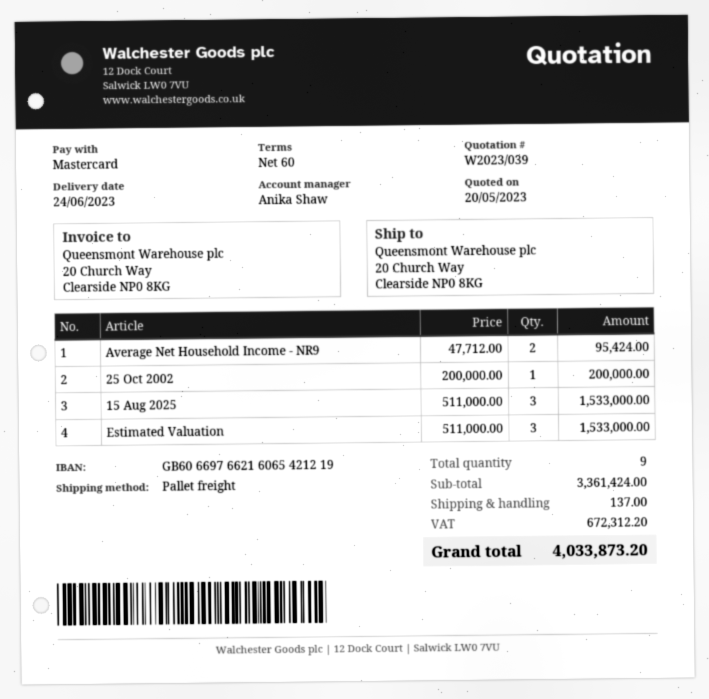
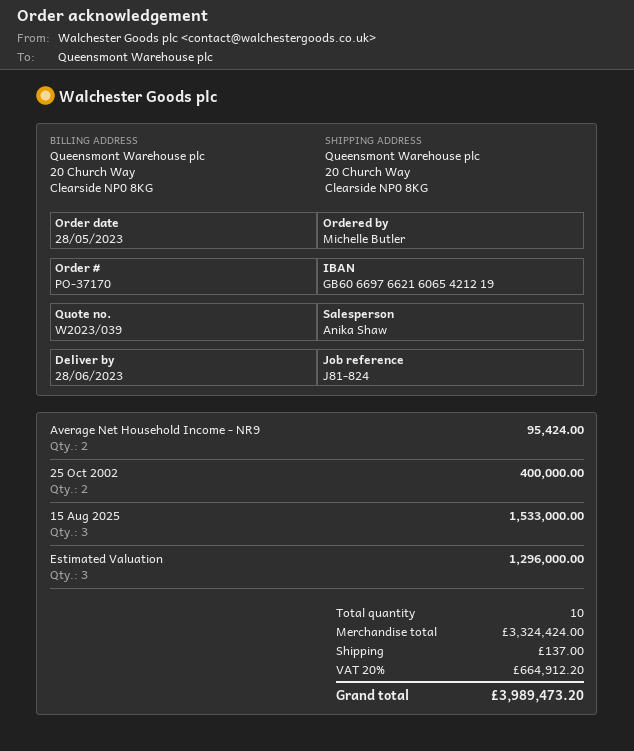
delivery date: 2023-06-24 -> 2023-06-28
25 Oct 2002: 1 for 200000.00 -> 2 for 400000.00
Estimated Valuation: 3 for 1533000.00 -> 3 for 1296000.00
total quantity: 9 -> 10
subtotal: 3361424.00 -> 3324424.00
tax: 672312.20 -> 664912.20
total: 4033873.20 -> 3989473.20

